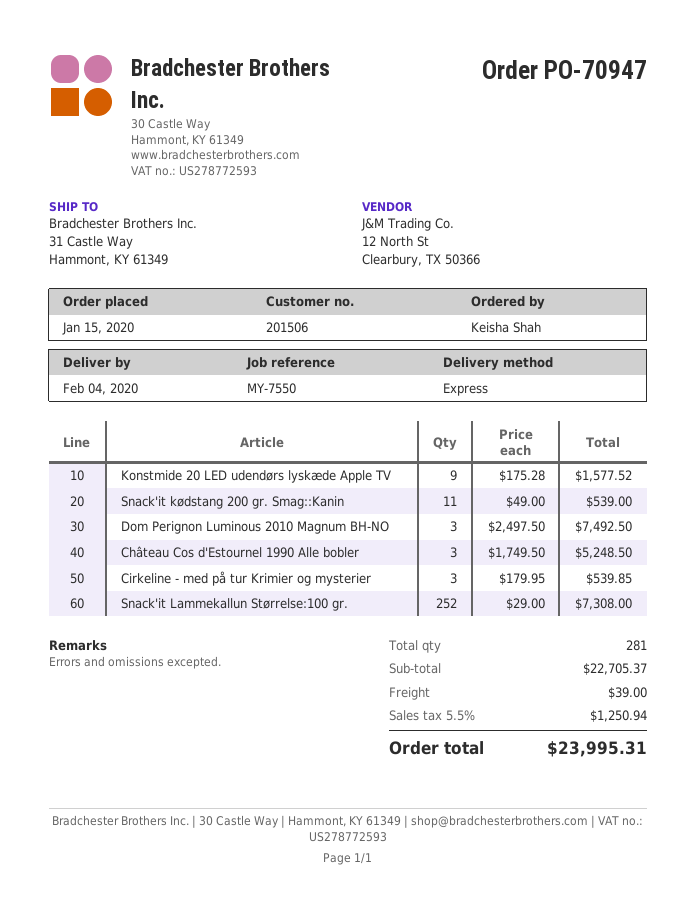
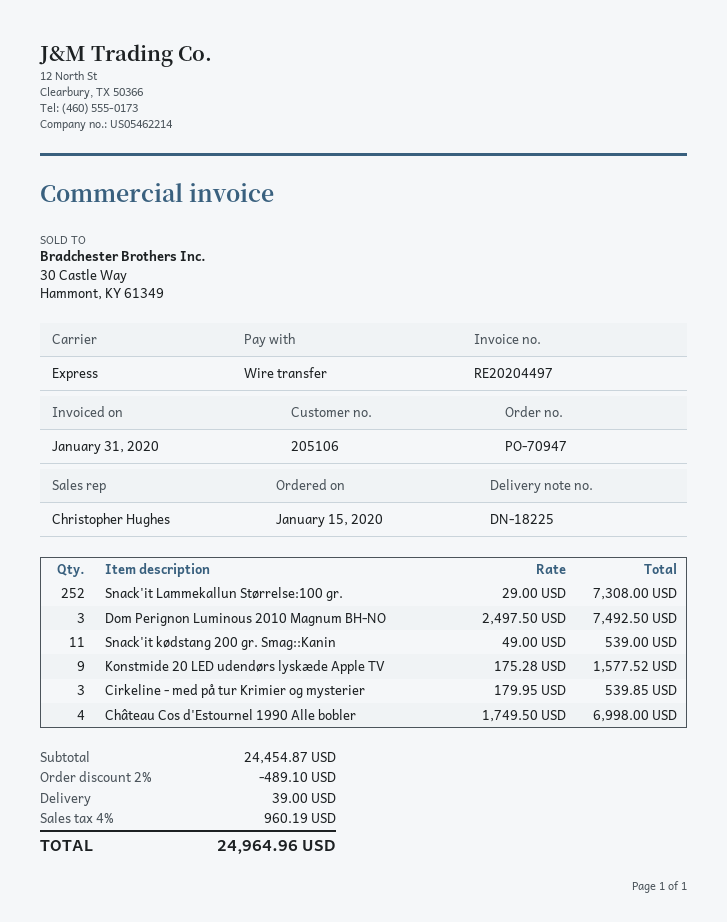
customer number: 201506 -> 205106
Château Cos d'Estournel 1990 Alle bobler: 3 x 1749.50 = 5248.50 -> 4 x 1749.50 = 6998.00
subtotal: 22705.37 -> 24454.87
discount: none -> 2% = 489.10
tax: 5.5% = 1250.94 -> 4% = 960.19
total: 23995.31 -> 24964.96

